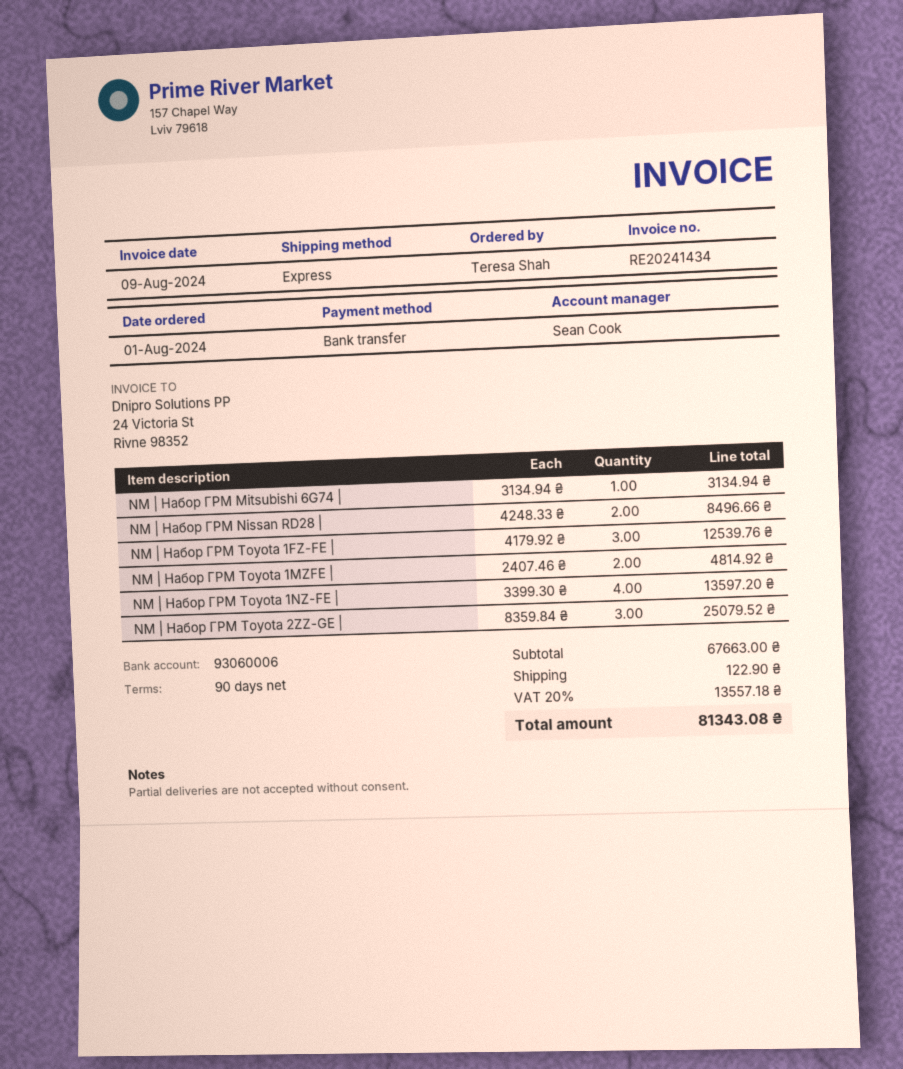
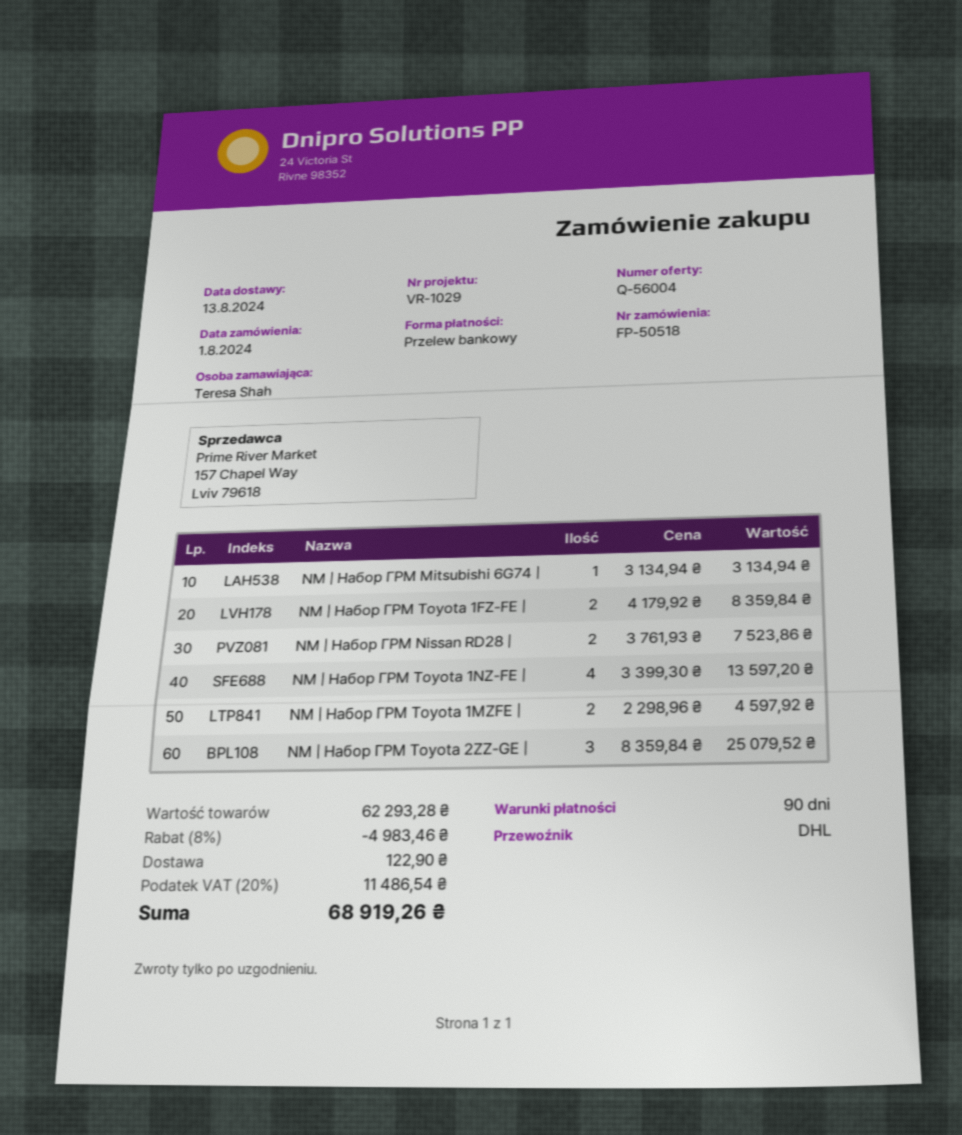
shipping method: express -> DHL
NM | Набор ГРМ Nissan RD28 |: 2 x 4248.33 = 8496.66 -> 2 x 3761.93 = 7523.86
NM | Набор ГРМ Toyota 1FZ-FE |: 3 x 4179.92 = 12539.76 -> 2 x 4179.92 = 8359.84
NM | Набор ГРМ Toyota 1MZFE |: 2 x 2407.46 = 4814.92 -> 2 x 2298.96 = 4597.92
subtotal: 67663.00 -> 62293.28
discount: none -> 8% = 4983.46
tax: 20% = 13557.18 -> 20% = 11486.54
total: 81343.08 -> 68919.26

